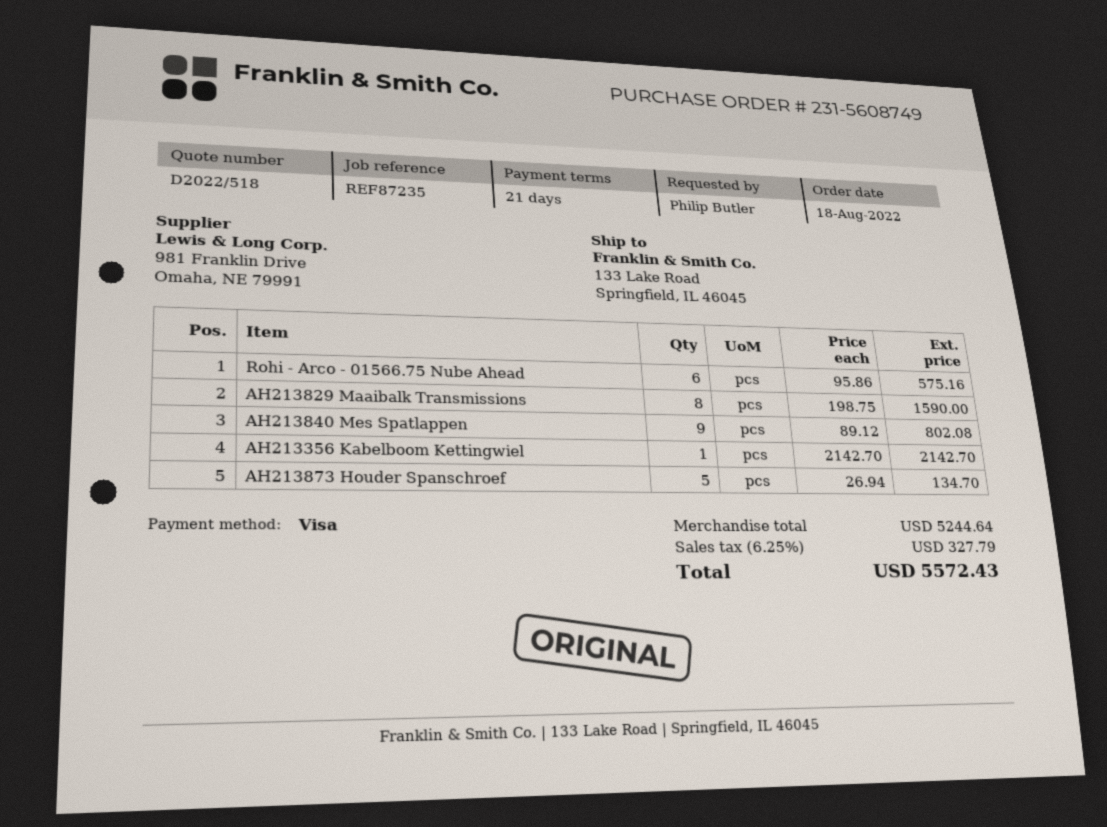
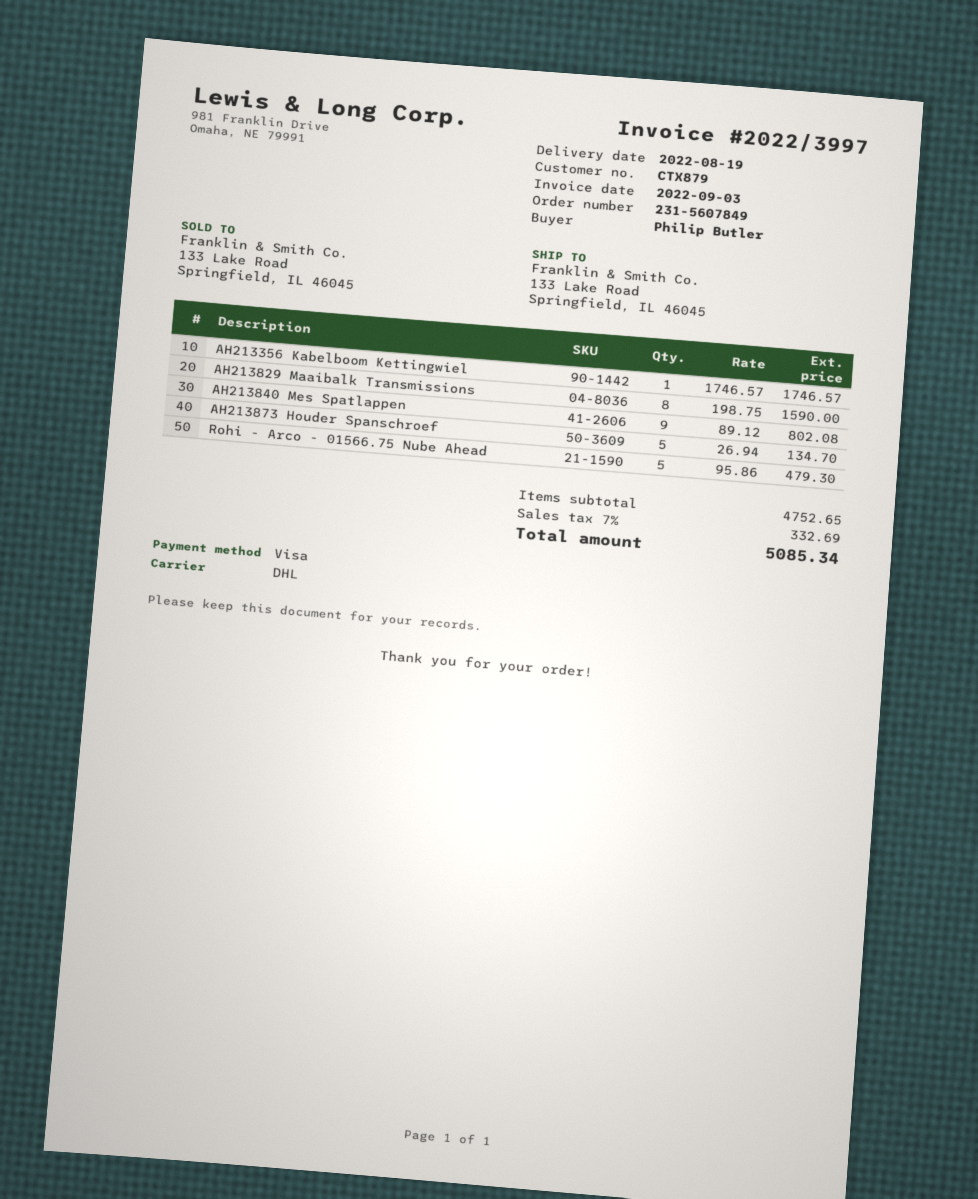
order number: 231-5608749 -> 231-5607849
Rohi - Arco - 01566.75 Nube Ahead: 6 x 95.86 = 575.16 -> 5 x 95.86 = 479.30
AH213356 Kabelboom Kettingwiel: 1 x 2142.70 = 2142.70 -> 1 x 1746.57 = 1746.57
subtotal: 5244.64 -> 4752.65
tax: 6.25% = 327.79 -> 7% = 332.69
total: 5572.43 -> 5085.34

